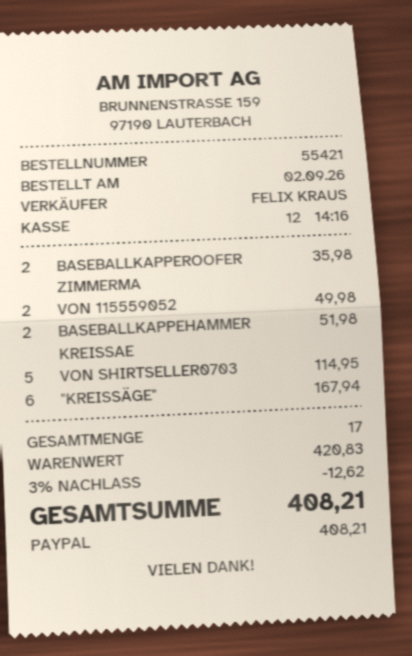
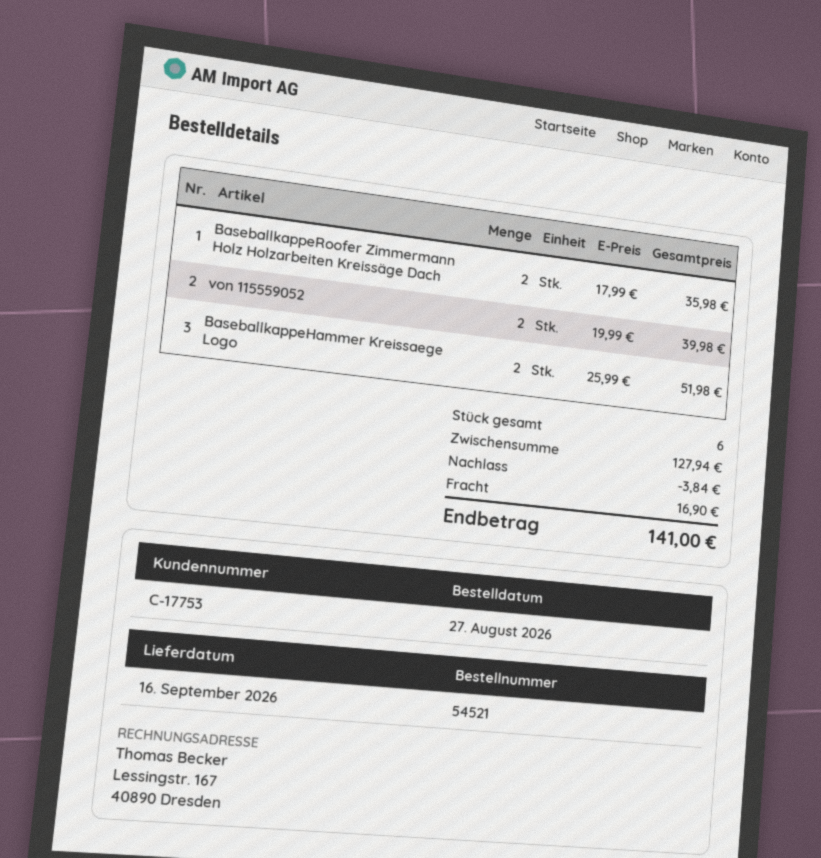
order number: 55421 -> 54521
order date: 2026-09-02 -> 2026-08-27
VON 115559052: 2 for 49.98 -> 2 for 39.98
VON SHIRTSELLER0703: 5 for 114.95 -> none
"KREISSÄGE": 6 for 167.94 -> none
total quantity: 17 -> 6
subtotal: 420.83 -> 127.94
discount: 12.62 -> 3.84
shipping: none -> 16.90
total: 408.21 -> 141.00

